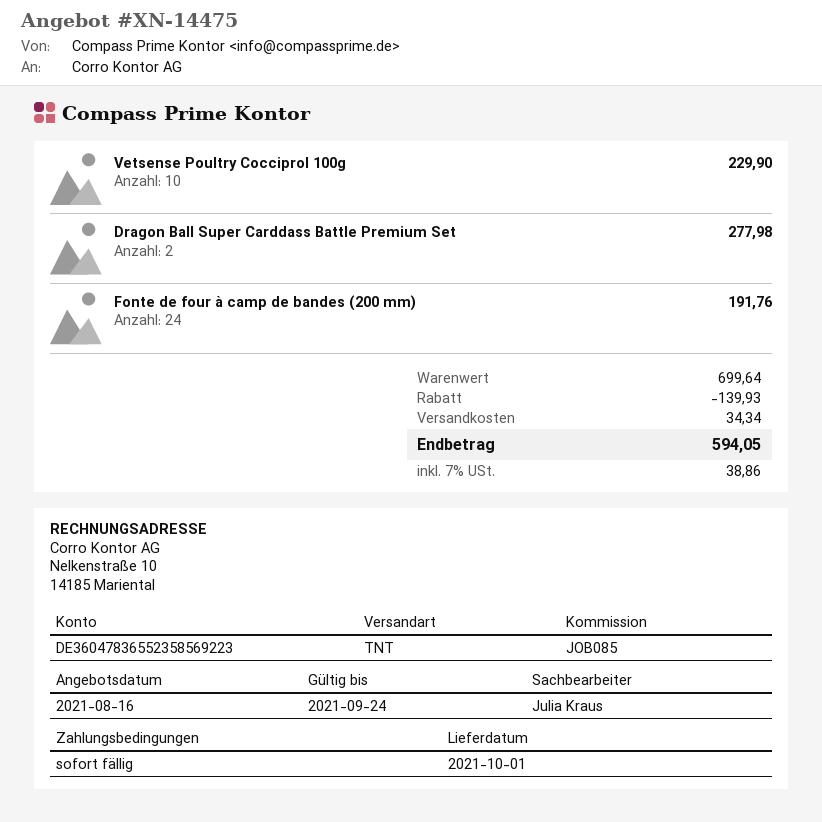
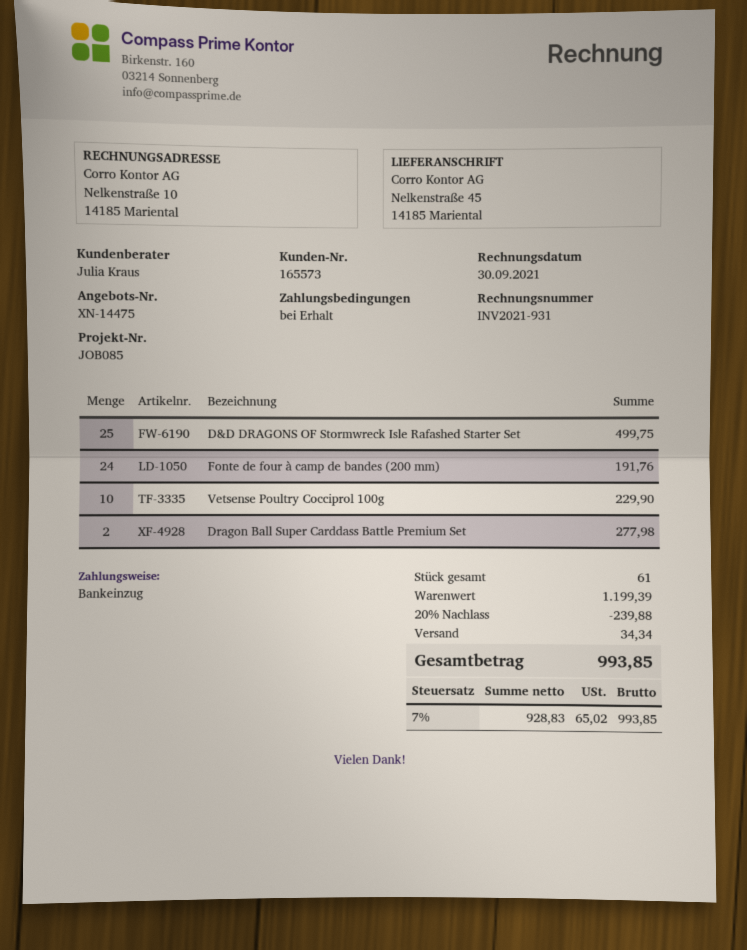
D&D DRAGONS OF Stormwreck Isle Rafashed Starter Set: none -> 25 for 499.75
subtotal: 699.64 -> 1199.39
discount: 139.93 -> 239.88
tax: 7% = 38.86 -> 7% = 65.02
total: 594.05 -> 993.85

